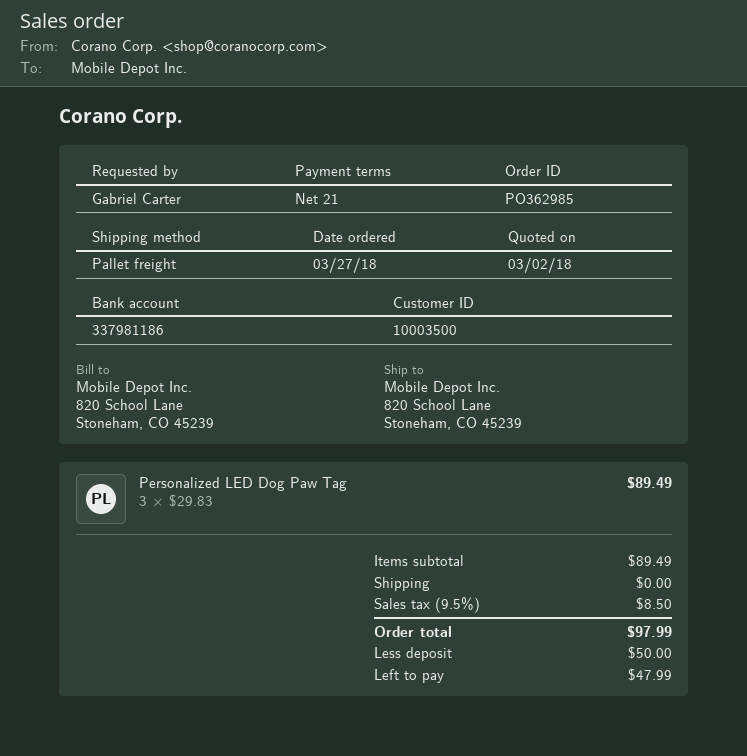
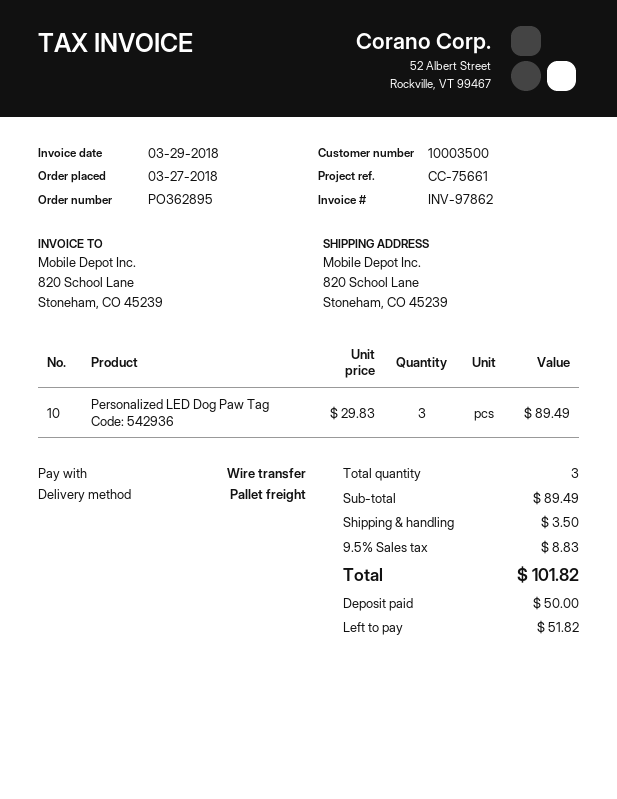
order number: PO362985 -> PO362895
shipping: 0.00 -> 3.50
tax: 9.5% = 8.50 -> 9.5% = 8.83
total: 97.99 -> 101.82
balance: 47.99 -> 51.82

